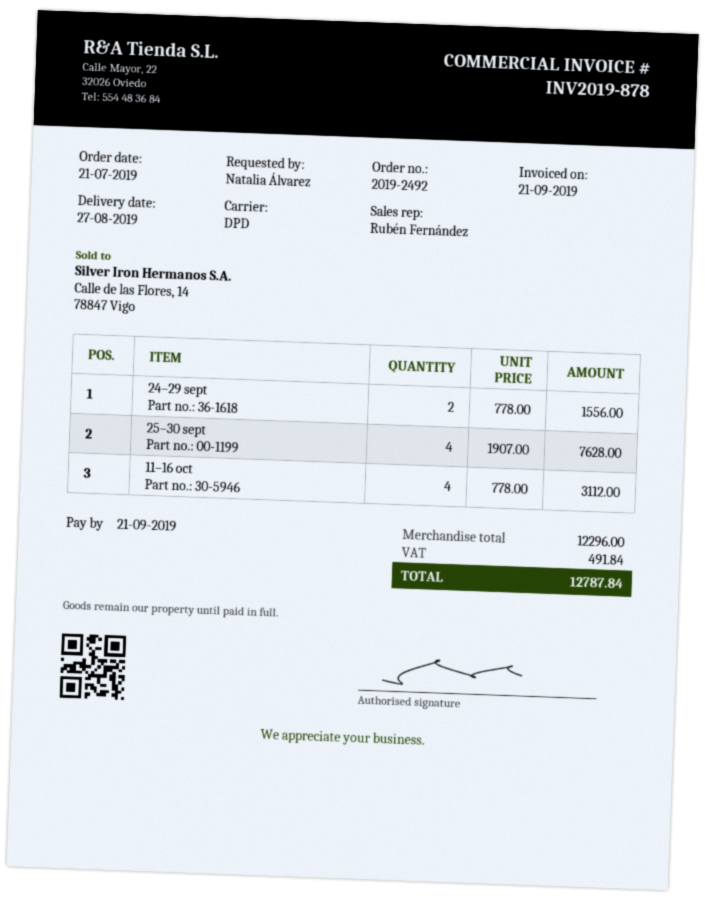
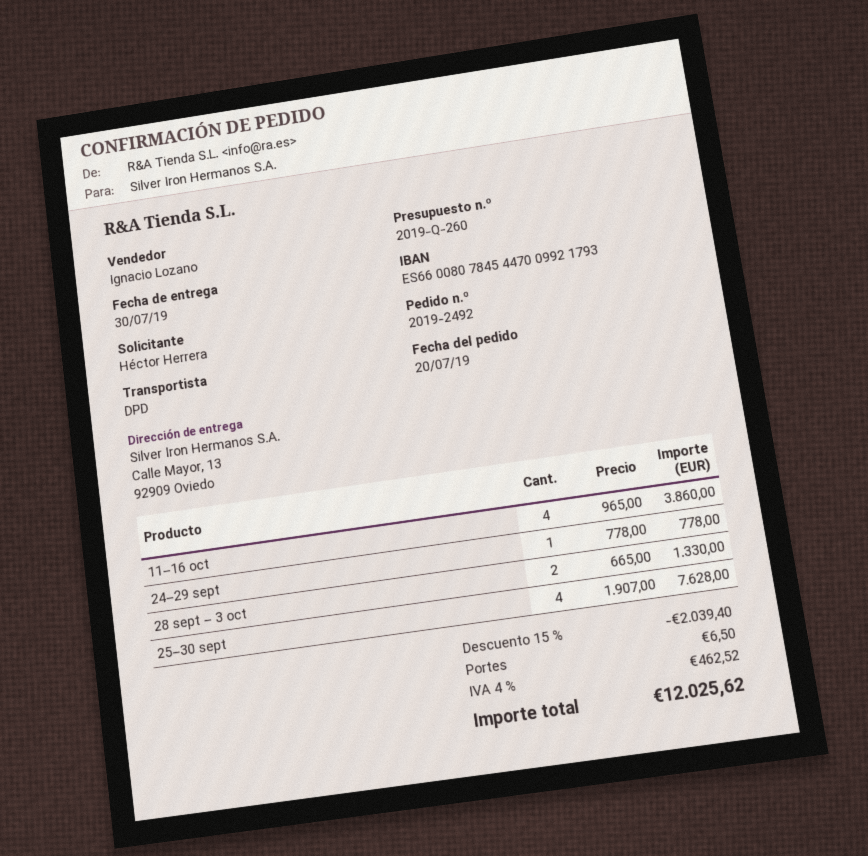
order date: 2019-07-21 -> 2019-07-20
delivery date: 2019-08-27 -> 2019-07-30
ordered by: Natalia Álvarez -> Héctor Herrera
sales rep: Rubén Fernández -> Ignacio Lozano
24–29 sept: 2 x 778.00 = 1556.00 -> 1 x 778.00 = 778.00
11–16 oct: 4 x 778.00 = 3112.00 -> 4 x 965.00 = 3860.00
28 sept – 3 oct: none -> 2 x 665.00 = 1330.00
discount: none -> 15% = 2039.40
shipping: none -> 6.50
tax: 491.84 -> 462.52
total: 12787.84 -> 12025.62

